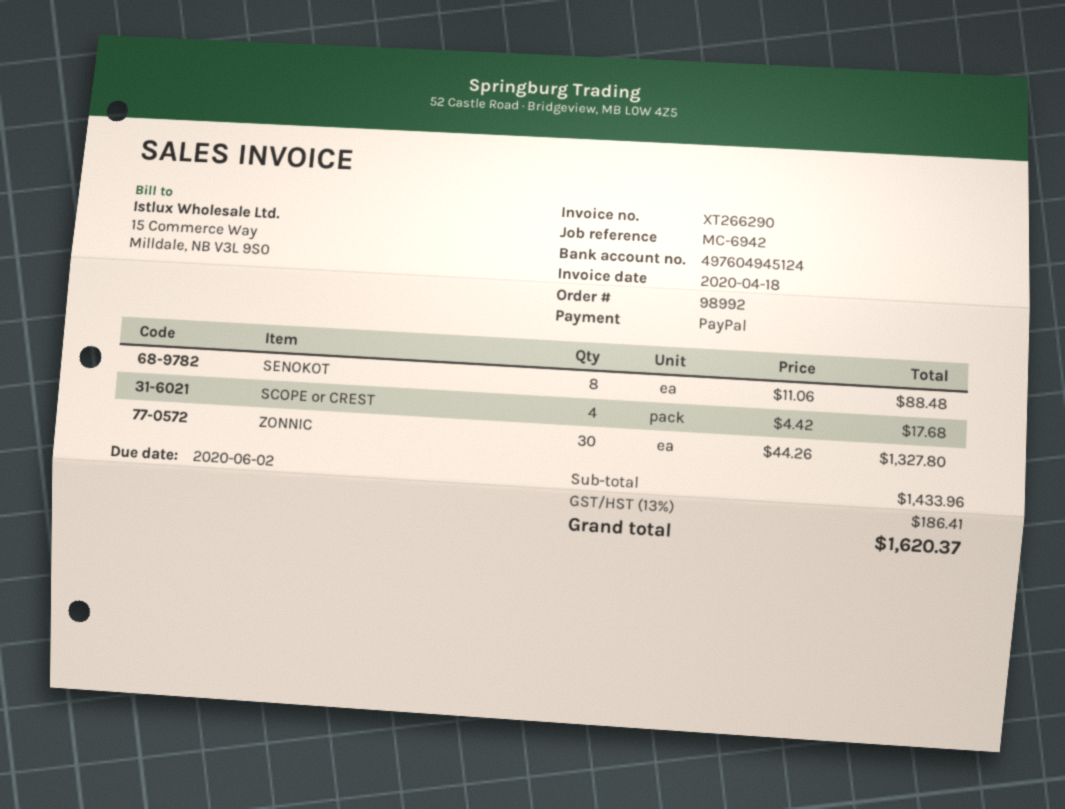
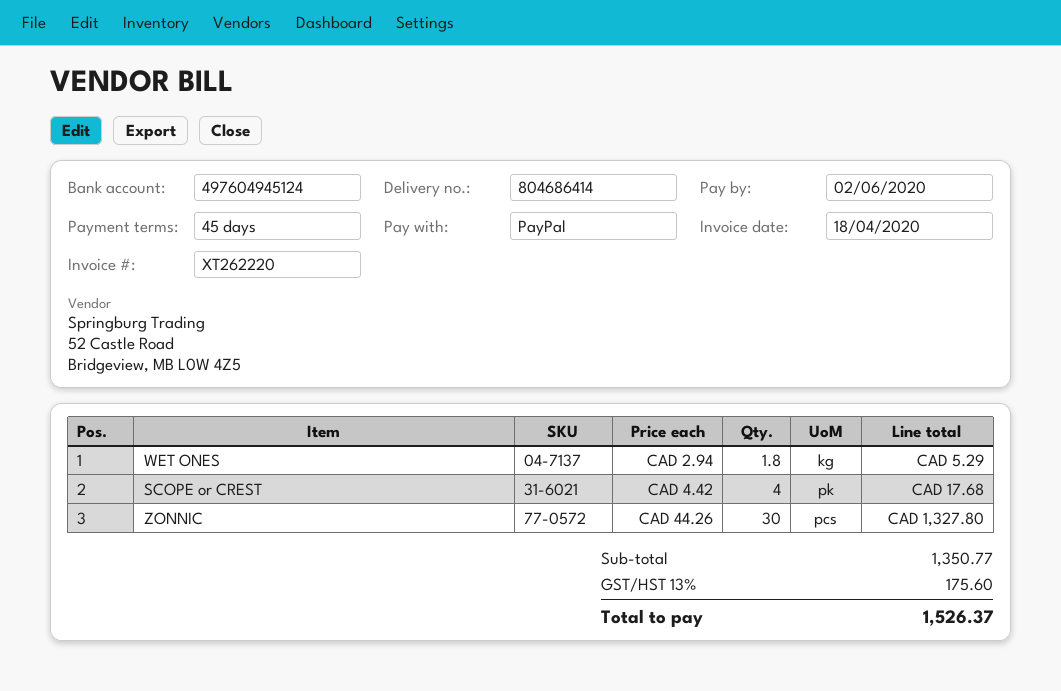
invoice number: XT266290 -> XT262220
SENOKOT: 8 x 11.06 = 88.48 -> none
WET ONES: none -> 1.8 x 2.94 = 5.29
subtotal: 1433.96 -> 1350.77
tax: 13% = 186.41 -> 13% = 175.60
total: 1620.37 -> 1526.37

